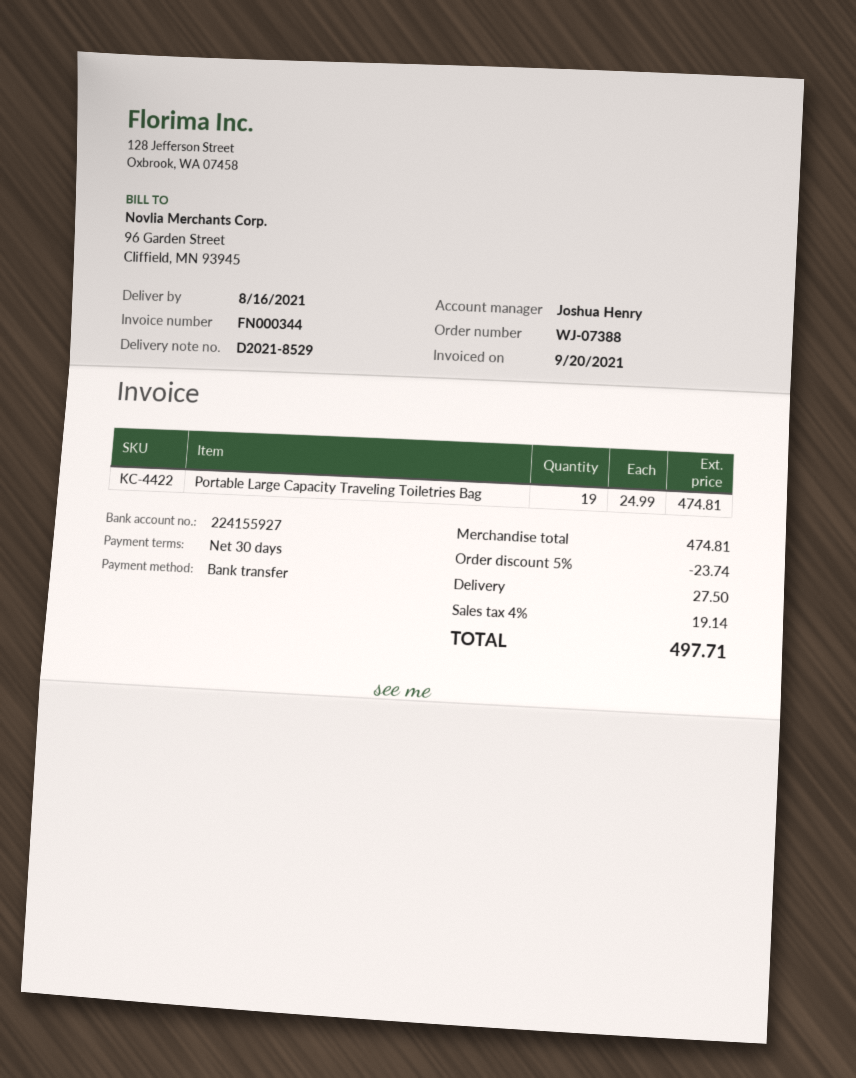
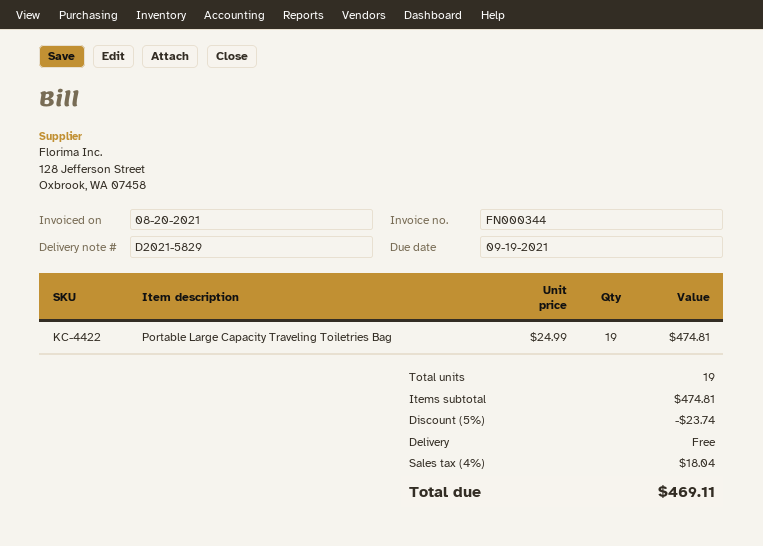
delivery note number: D2021-8529 -> D2021-5829
invoice date: 2021-09-20 -> 2021-08-20
shipping: 27.50 -> 0.00
tax: 4% = 19.14 -> 4% = 18.04
total: 497.71 -> 469.11

